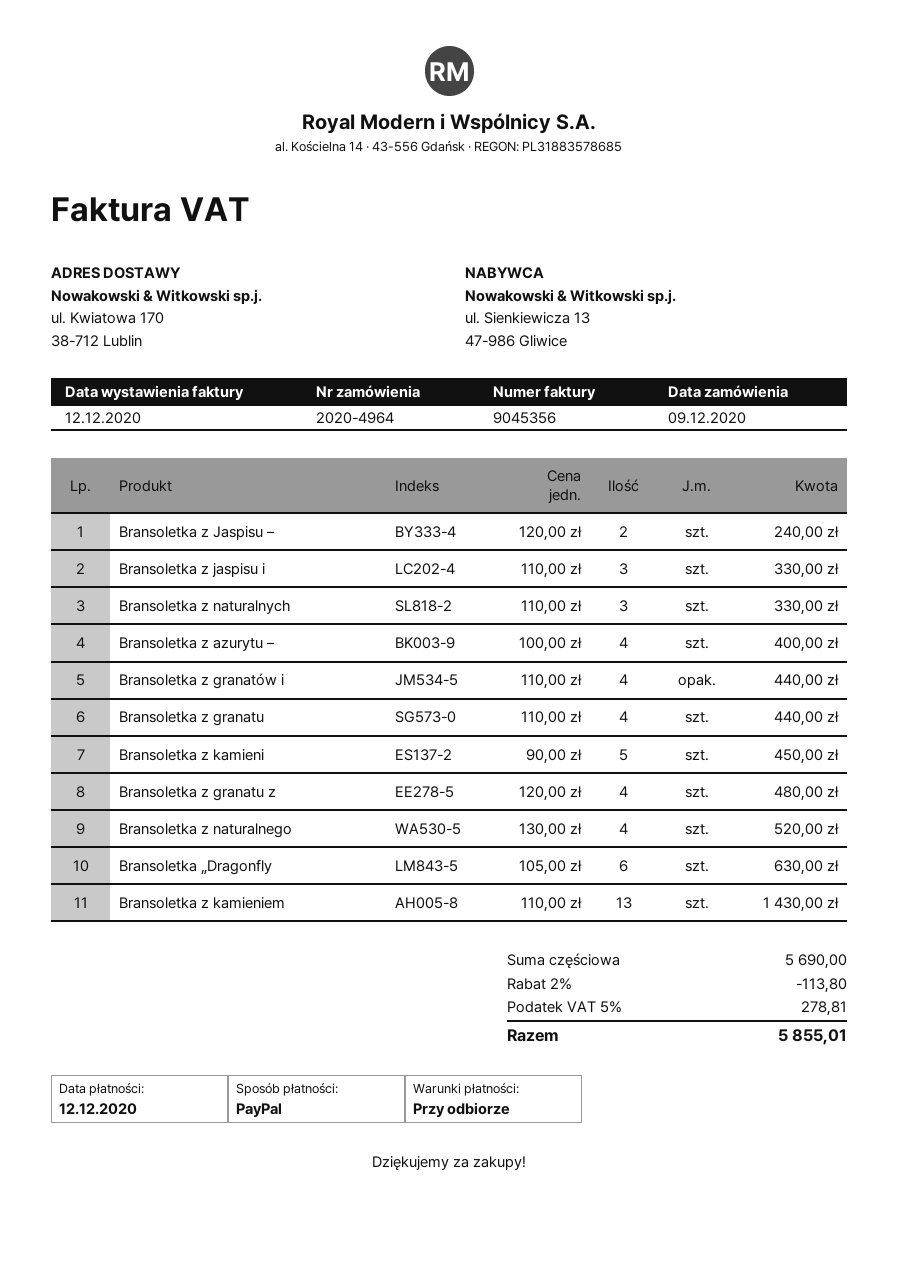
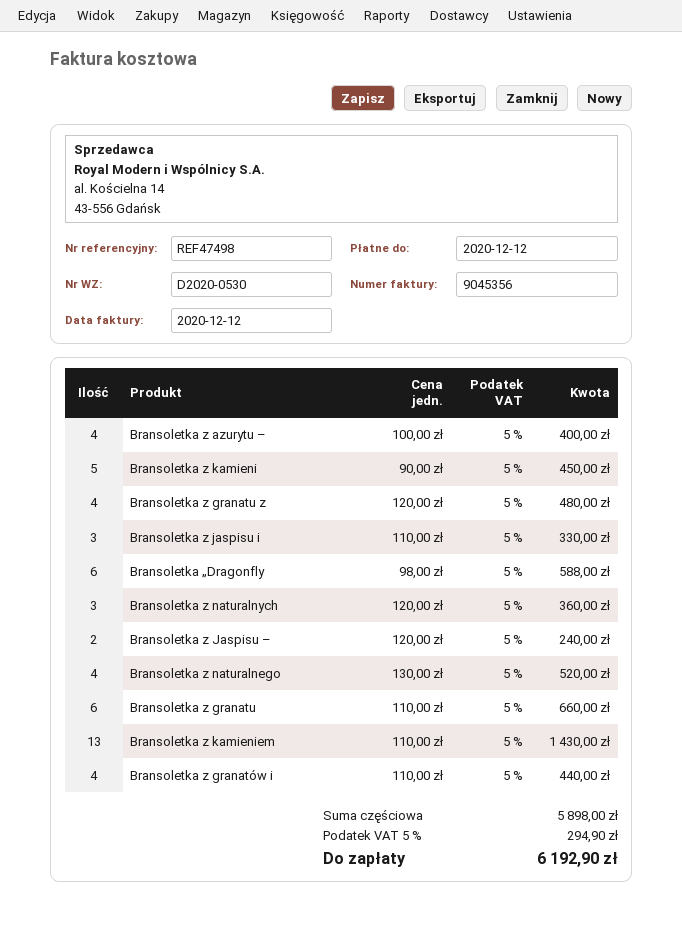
Bransoletka z naturalnych: 3 x 110.00 = 330.00 -> 3 x 120.00 = 360.00
Bransoletka z granatu: 4 x 110.00 = 440.00 -> 6 x 110.00 = 660.00
Bransoletka „Dragonfly: 6 x 105.00 = 630.00 -> 6 x 98.00 = 588.00
subtotal: 5690.00 -> 5898.00
discount: 2% = 113.80 -> none
tax: 5% = 278.81 -> 5% = 294.90
total: 5855.01 -> 6192.90

